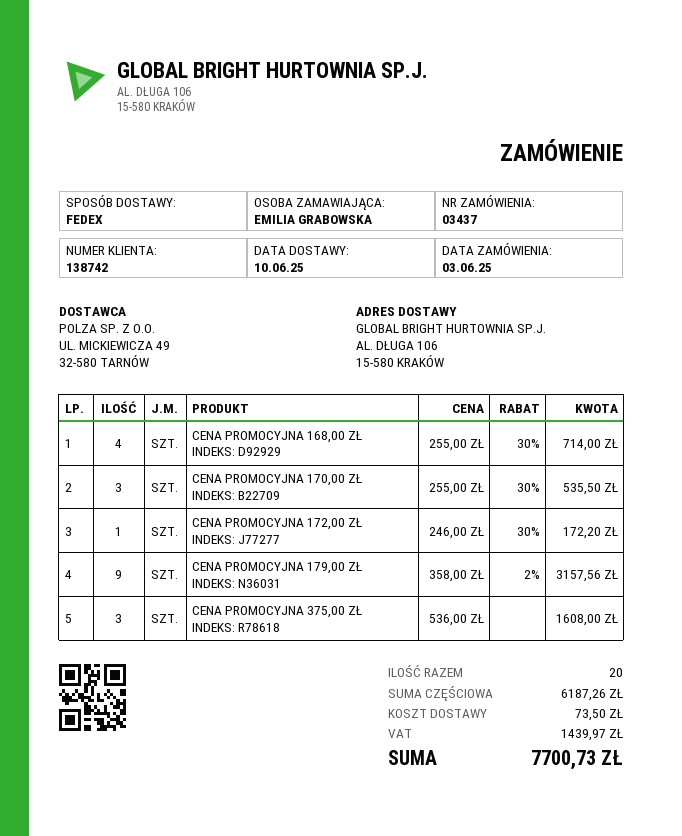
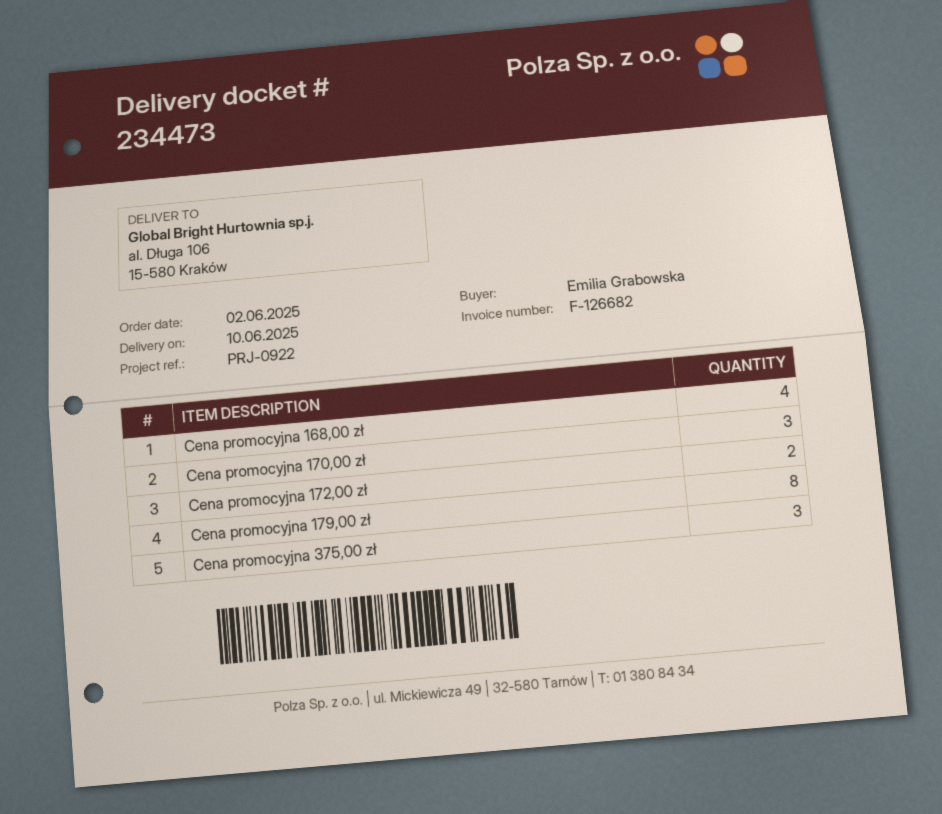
order date: 2025-06-03 -> 2025-06-02
CENA PROMOCYJNA 172,00 ZŁ: 1 -> 2
CENA PROMOCYJNA 179,00 ZŁ: 9 -> 8

